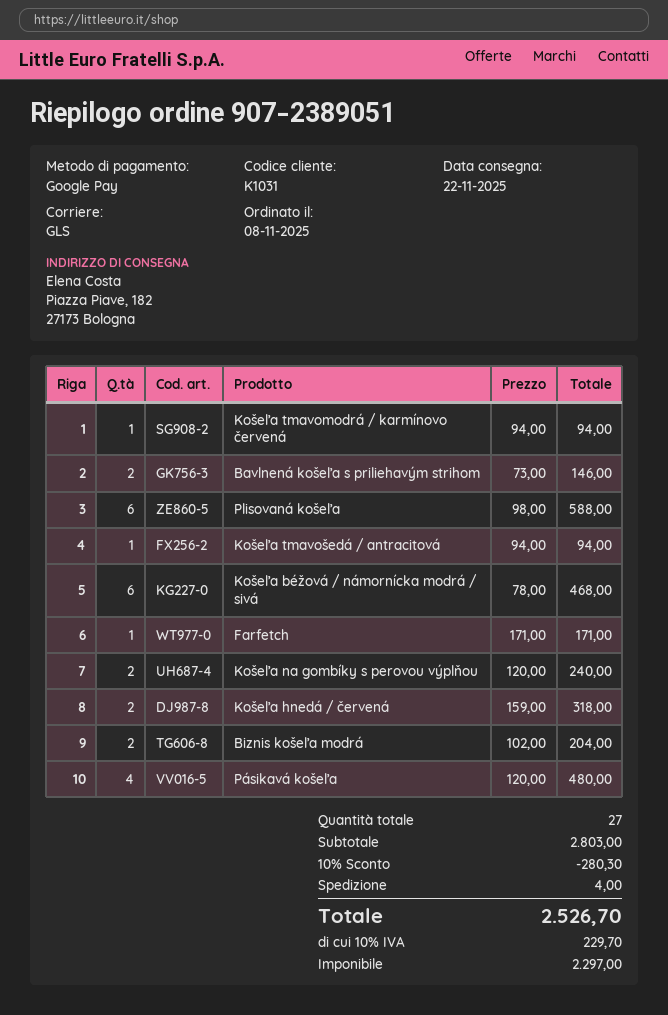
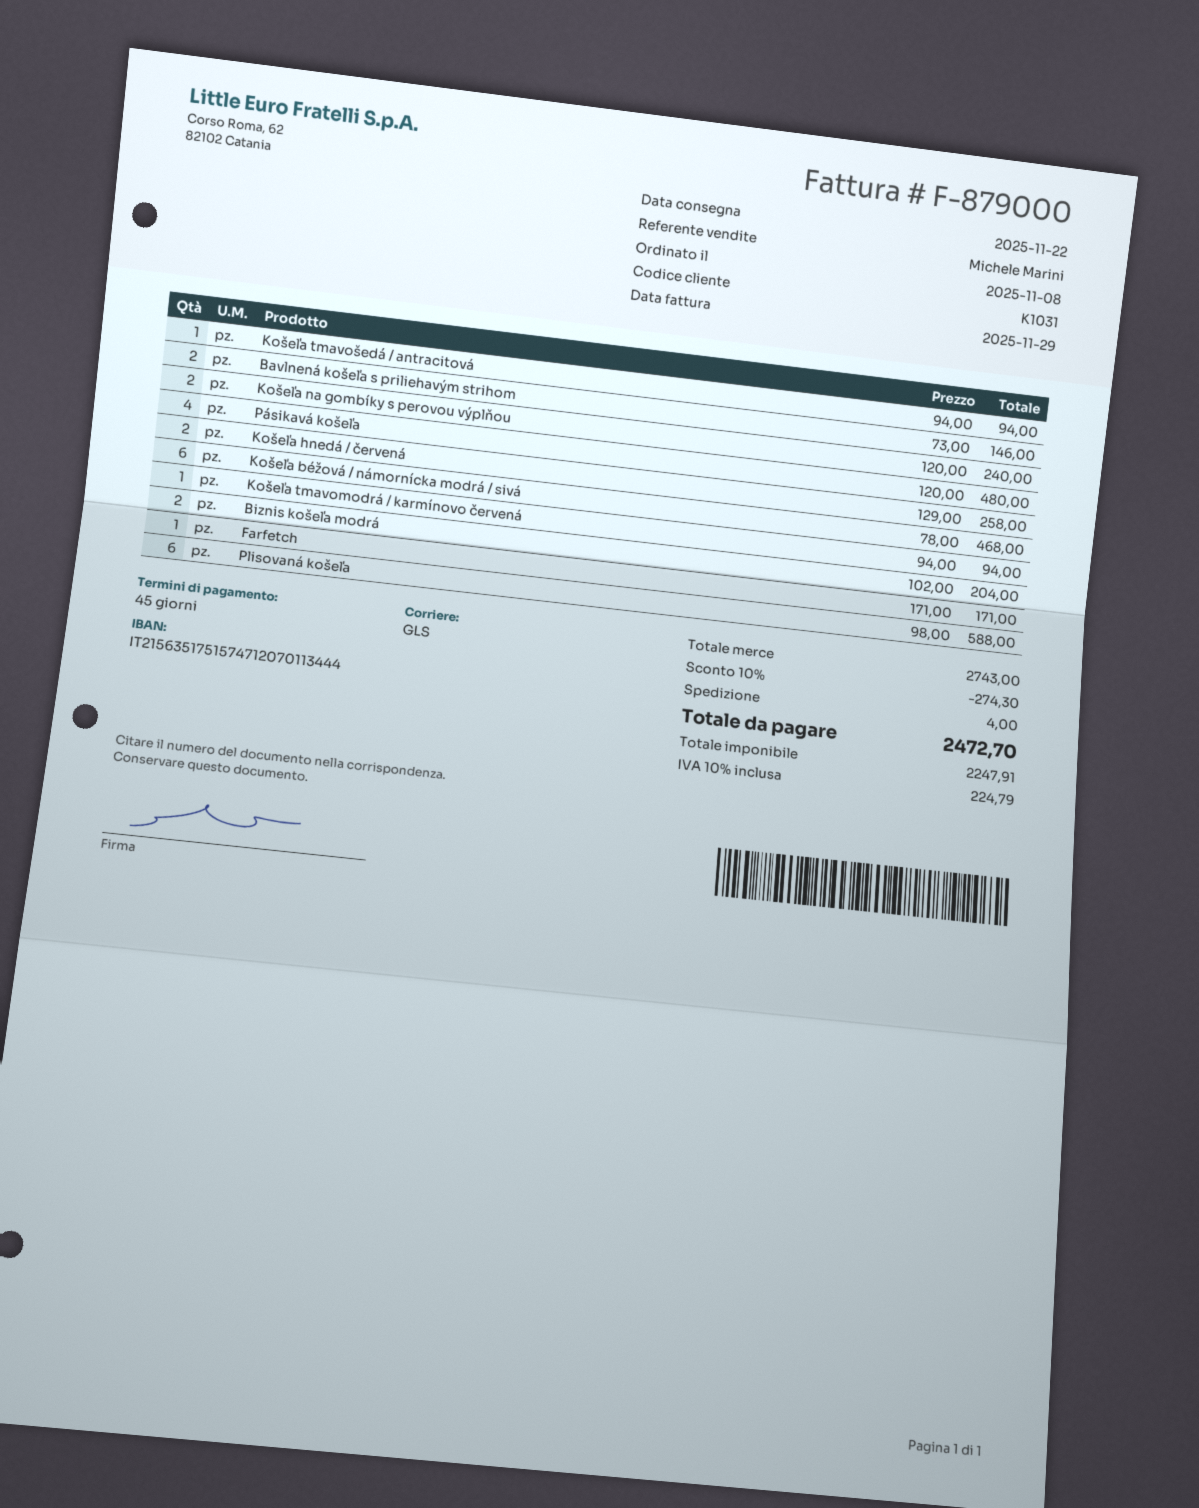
Košeľa hnedá / červená: 2 x 159.00 = 318.00 -> 2 x 129.00 = 258.00
subtotal: 2803.00 -> 2743.00
discount: 10% = 280.30 -> 10% = 274.30
net: 2297.00 -> 2247.91
tax: 10% = 229.70 -> 10% = 224.79
total: 2526.70 -> 2472.70

